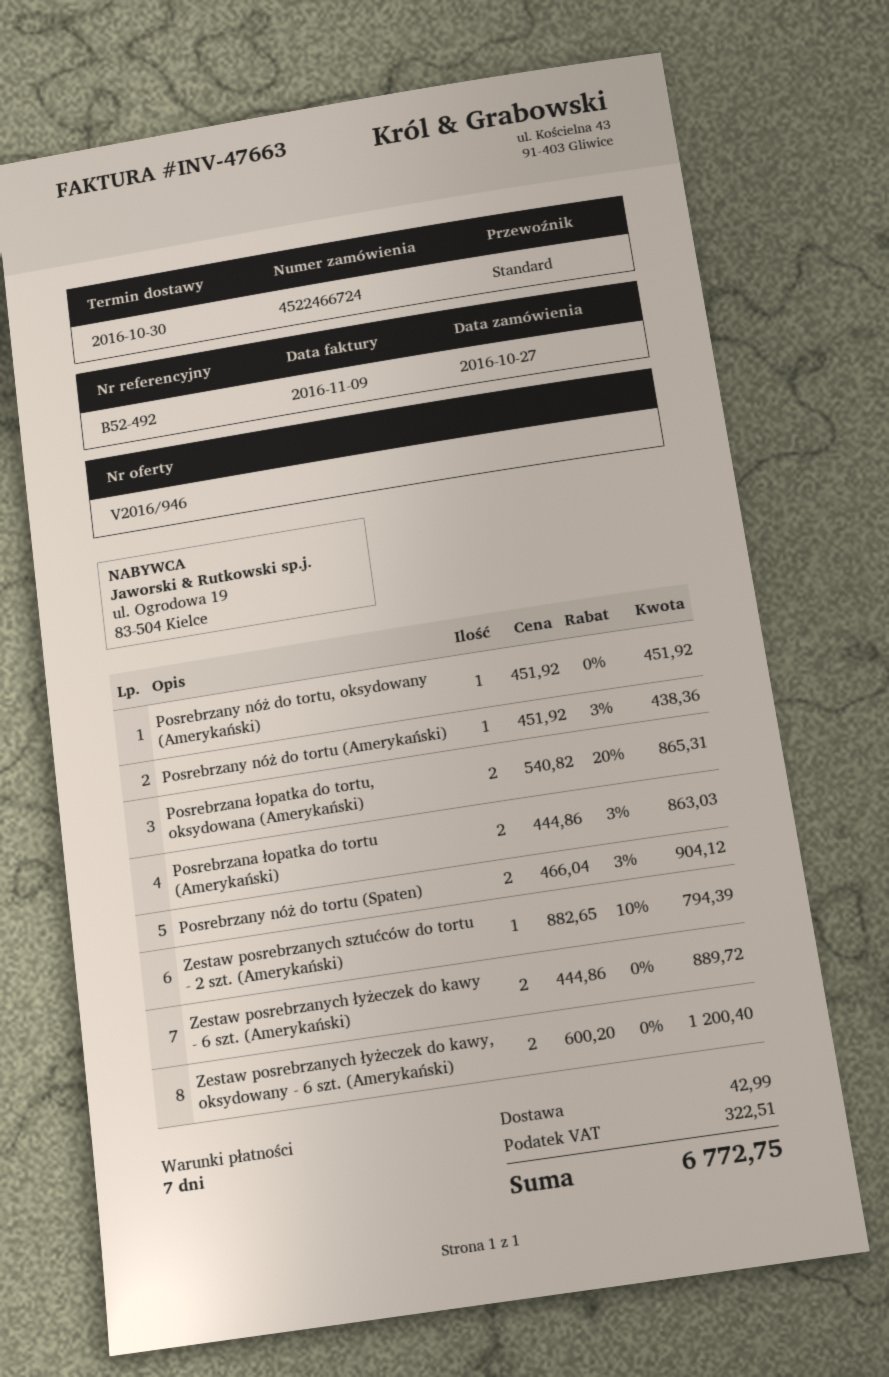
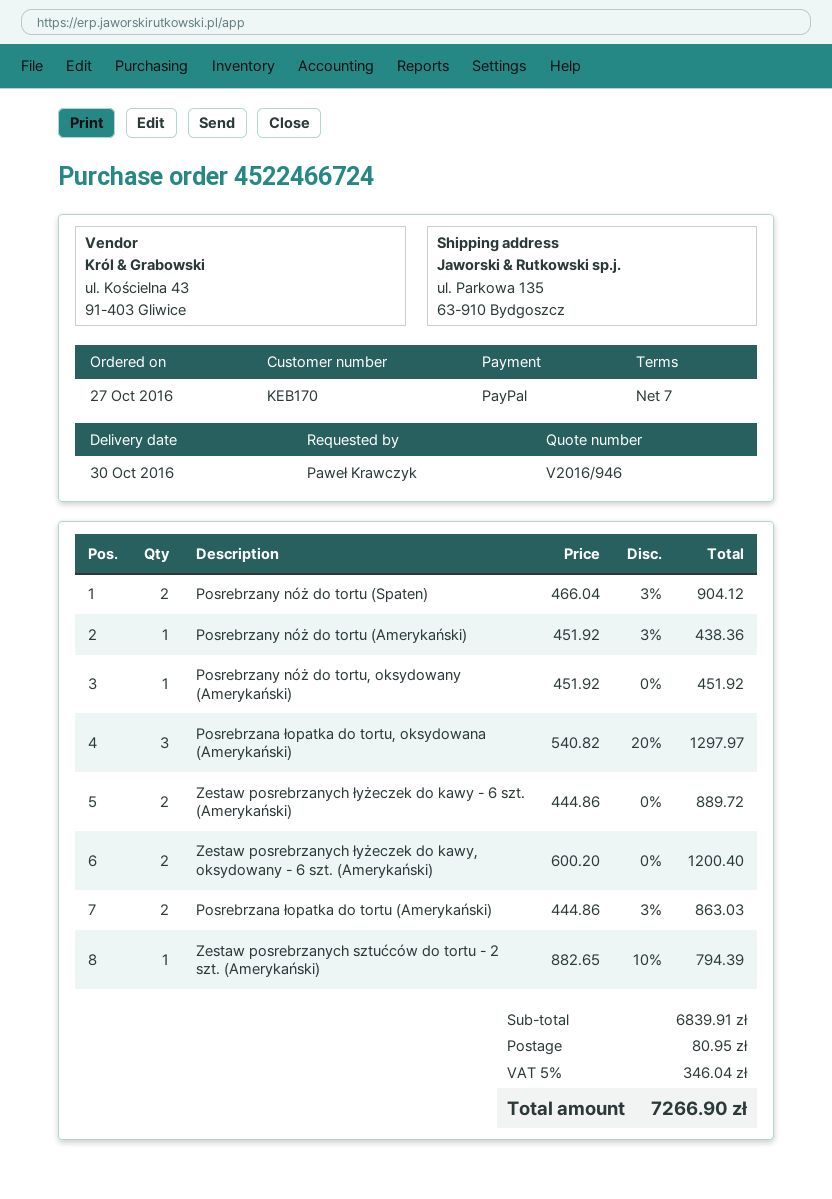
Posrebrzana łopatka do tortu, oksydowana (Amerykański): 2 x 540.82 - 20% = 865.31 -> 3 x 540.82 - 20% = 1297.97
shipping: 42.99 -> 80.95
tax: 322.51 -> 346.04
total: 6772.75 -> 7266.90

